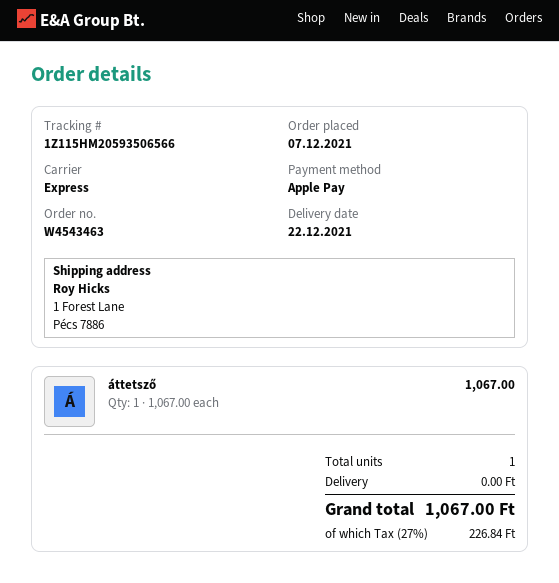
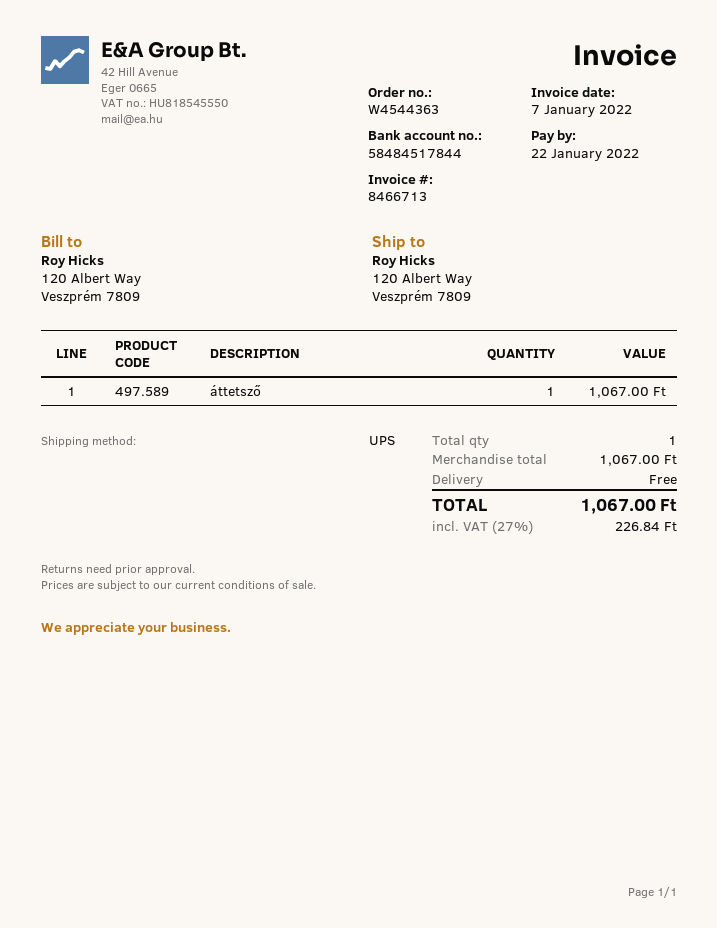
order number: W4543463 -> W4544363
shipping method: express -> UPS
ship to: 1 Forest Lane, Pécs 7886 -> 120 Albert Way, Veszprém 7809

